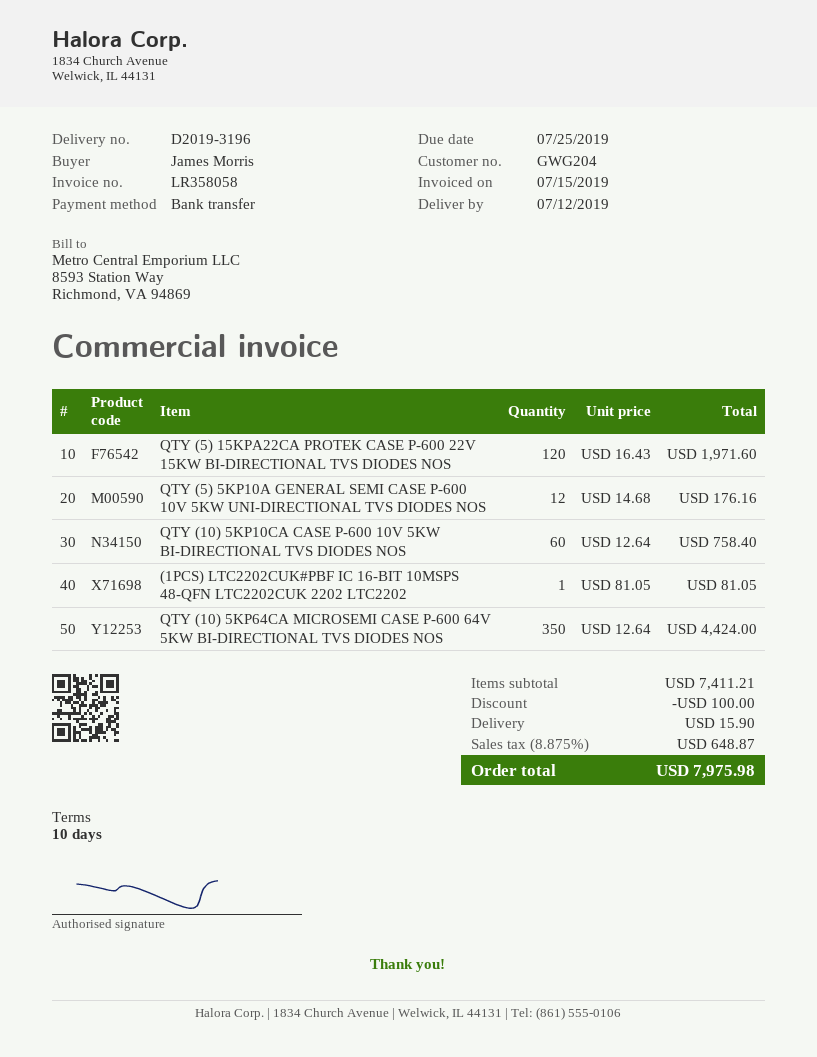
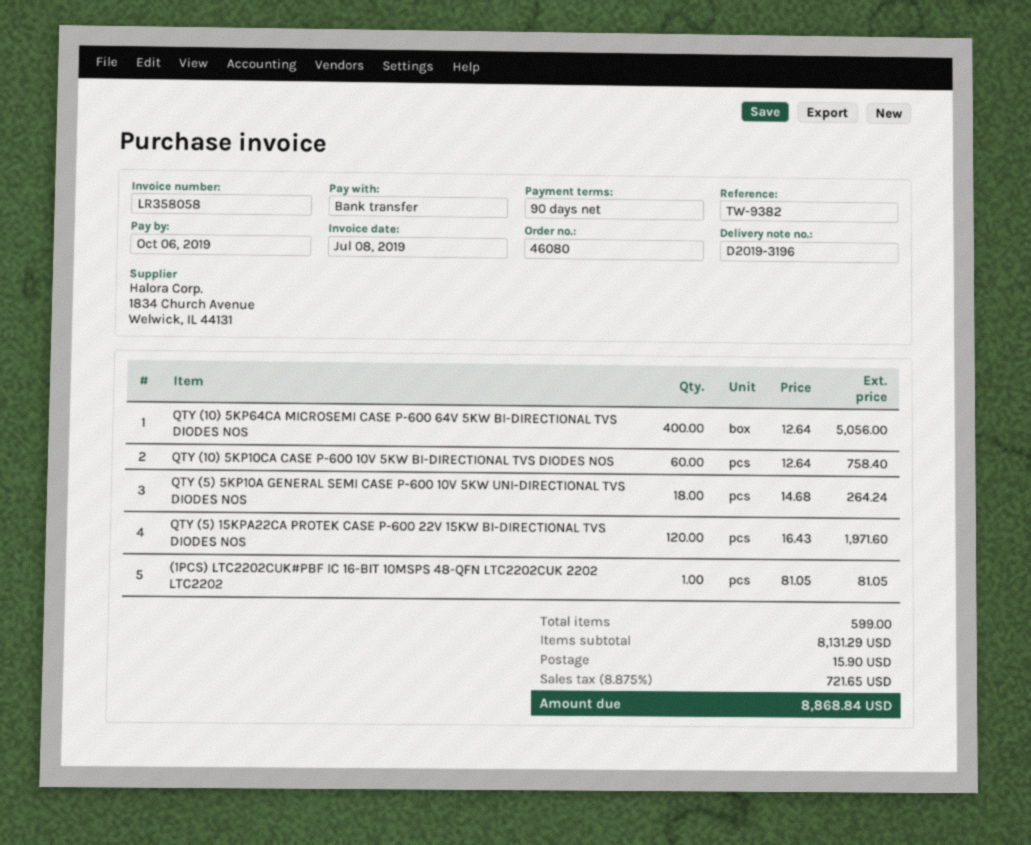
invoice date: 2019-07-15 -> 2019-07-08
payment terms: 10 days -> 90 days
due date: 2019-07-25 -> 2019-10-06
QTY (5) 5KP10A GENERAL SEMI CASE P-600 10V 5KW UNI-DIRECTIONAL TVS DIODES NOS: 12 x 14.68 = 176.16 -> 18 x 14.68 = 264.24
QTY (10) 5KP64CA MICROSEMI CASE P-600 64V 5KW BI-DIRECTIONAL TVS DIODES NOS: 350 x 12.64 = 4424.00 -> 400 x 12.64 = 5056.00
subtotal: 7411.21 -> 8131.29
discount: 100.00 -> none
tax: 8.875% = 648.87 -> 8.875% = 721.65
total: 7975.98 -> 8868.84

